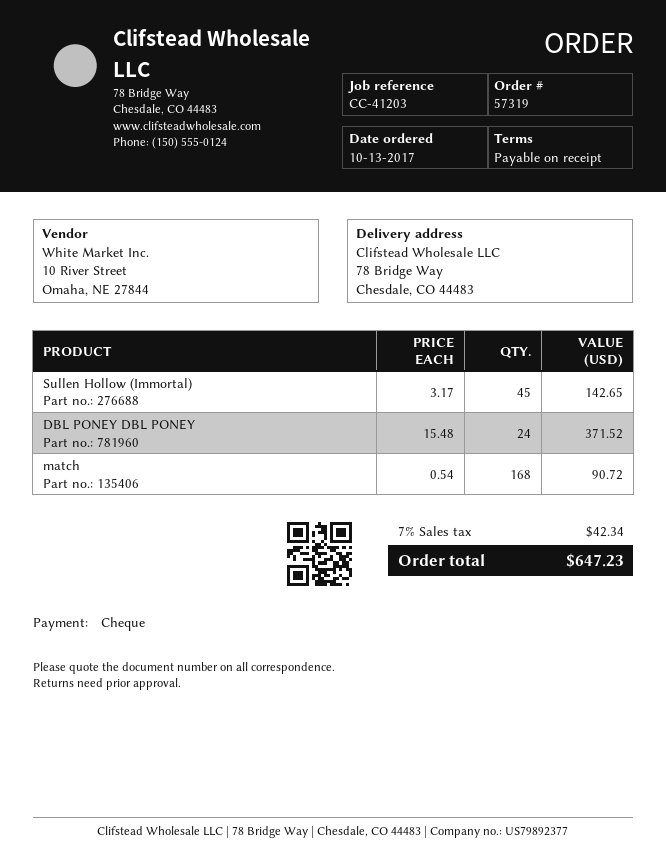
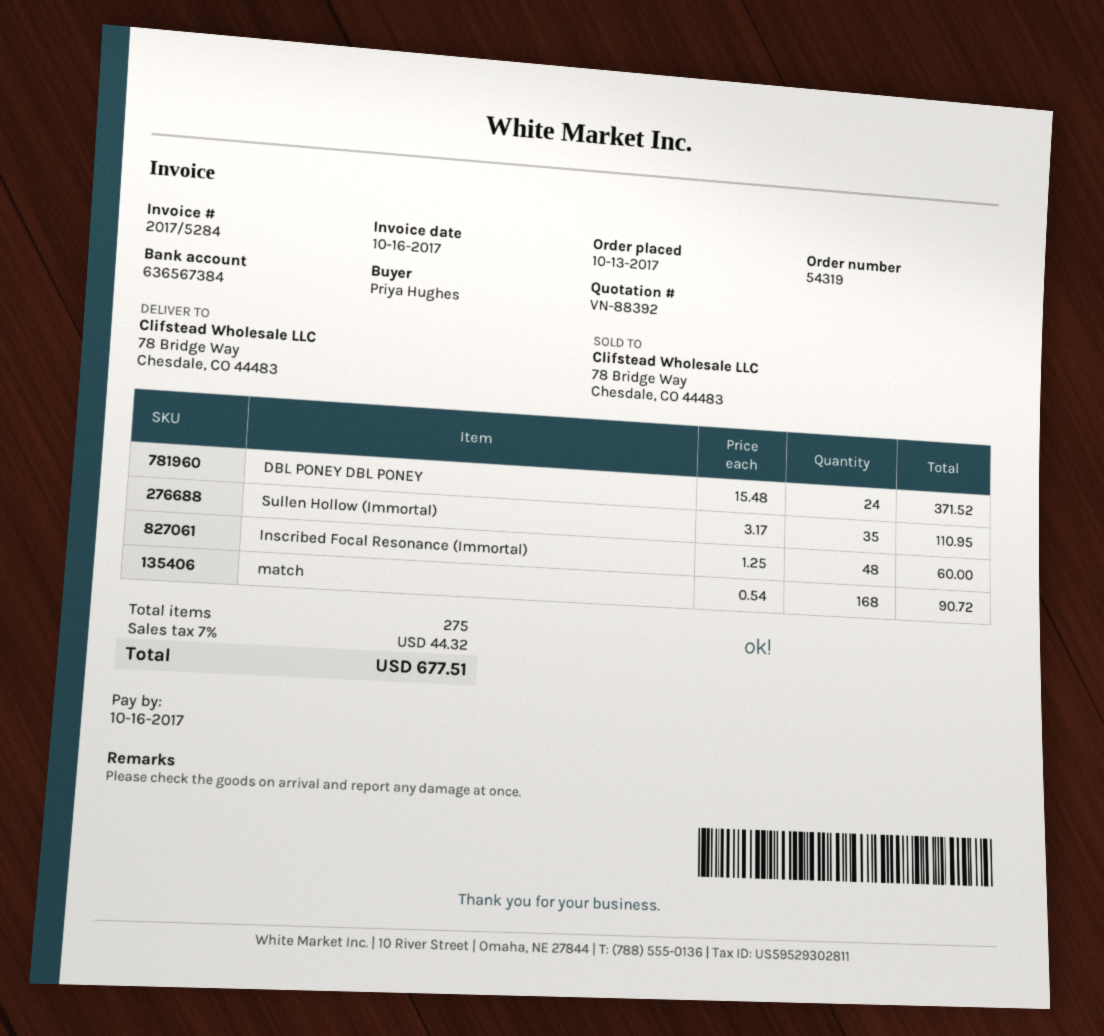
order number: 57319 -> 54319
Sullen Hollow (Immortal): 45 x 3.17 = 142.65 -> 35 x 3.17 = 110.95
Inscribed Focal Resonance (Immortal): none -> 48 x 1.25 = 60.00
tax: 7% = 42.34 -> 7% = 44.32
total: 647.23 -> 677.51

